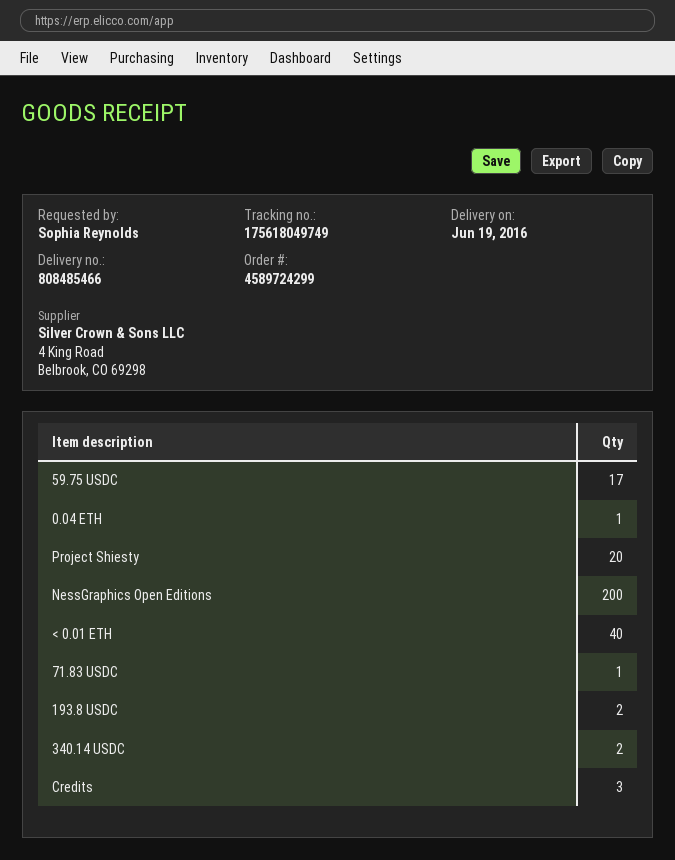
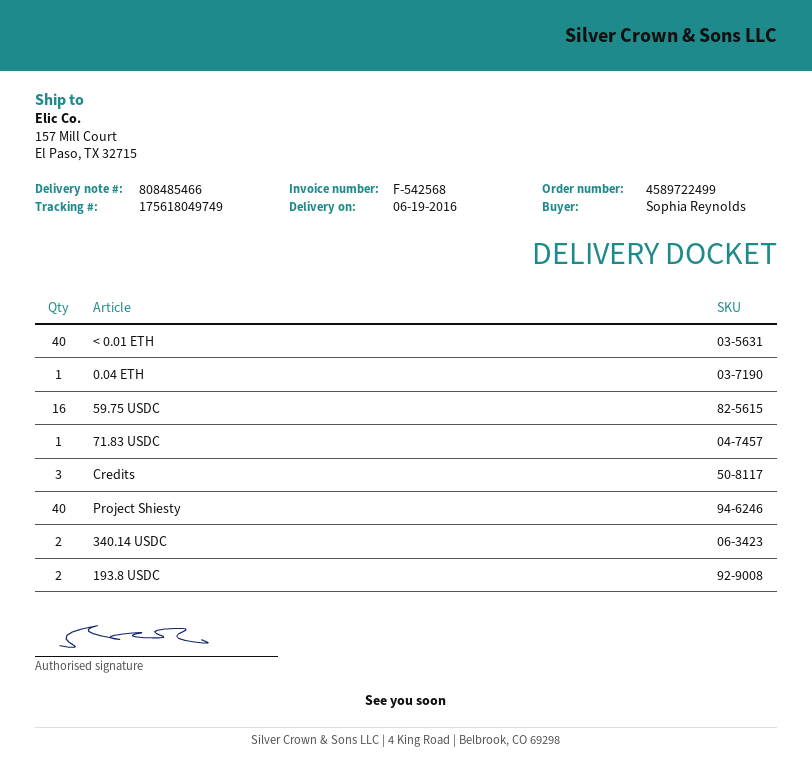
order number: 4589724299 -> 4589722499
59.75 USDC: 17 -> 16
Project Shiesty: 20 -> 40
NessGraphics Open Editions: 200 -> none

